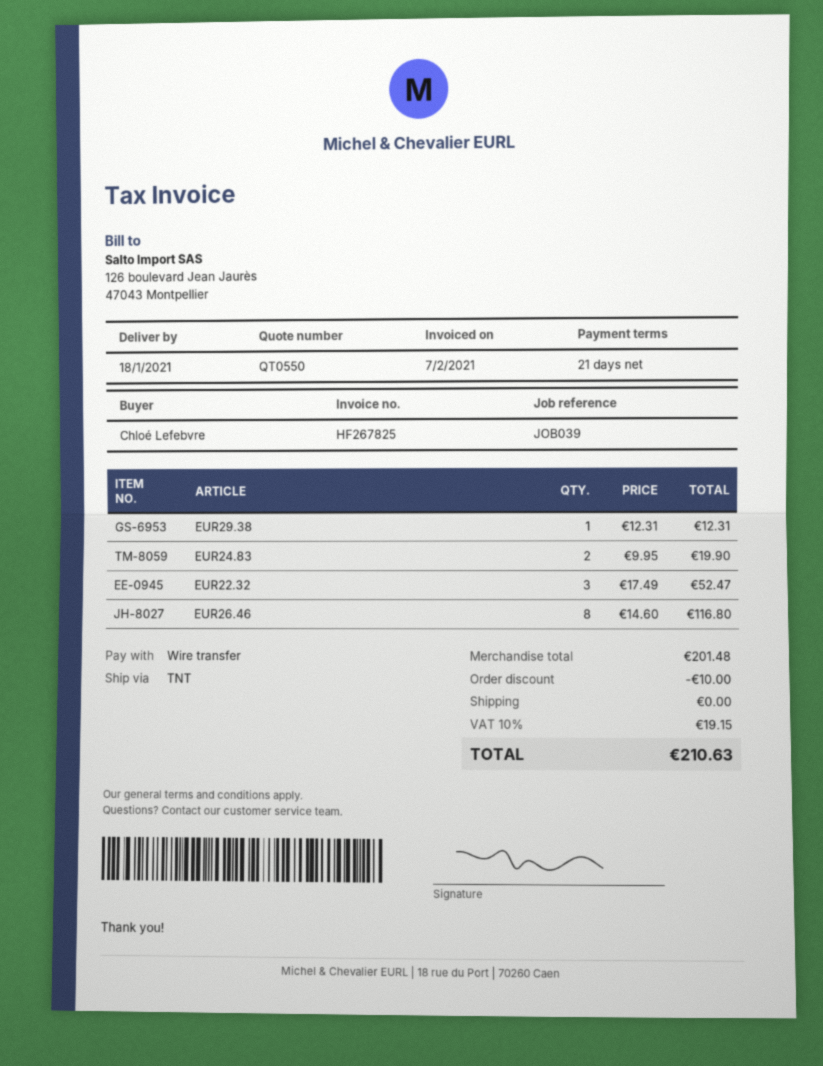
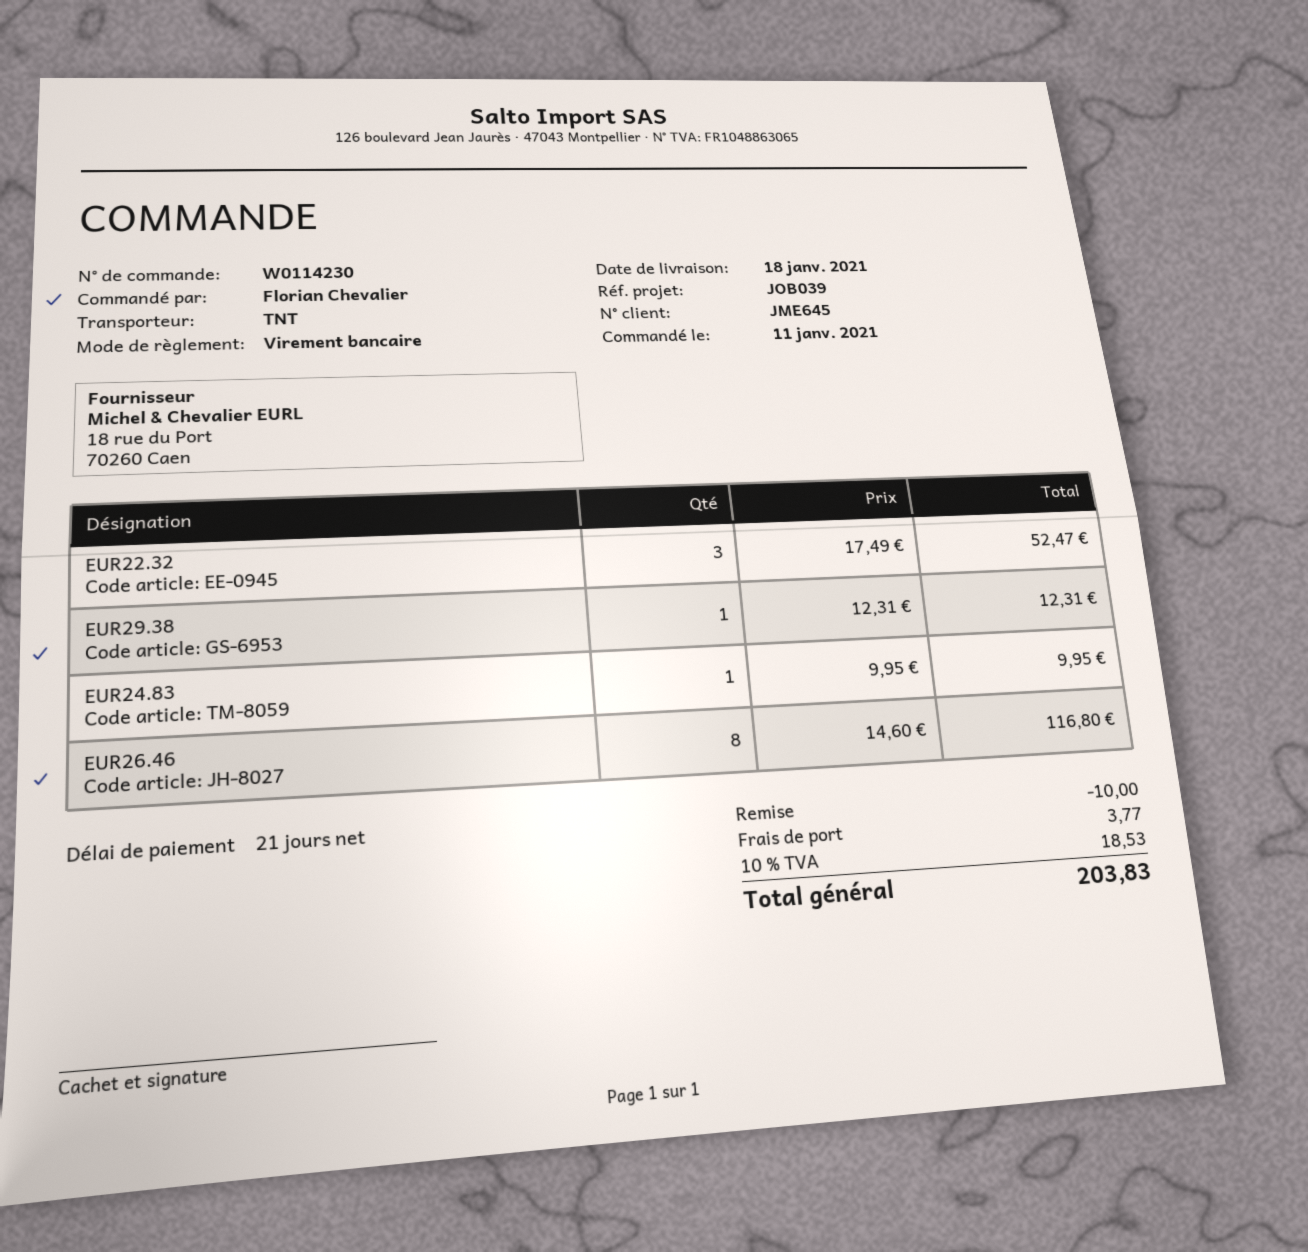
ordered by: Chloé Lefebvre -> Florian Chevalier
EUR24.83: 2 x 9.95 = 19.90 -> 1 x 9.95 = 9.95
shipping: 0.00 -> 3.77
tax: 10% = 19.15 -> 10% = 18.53
total: 210.63 -> 203.83

